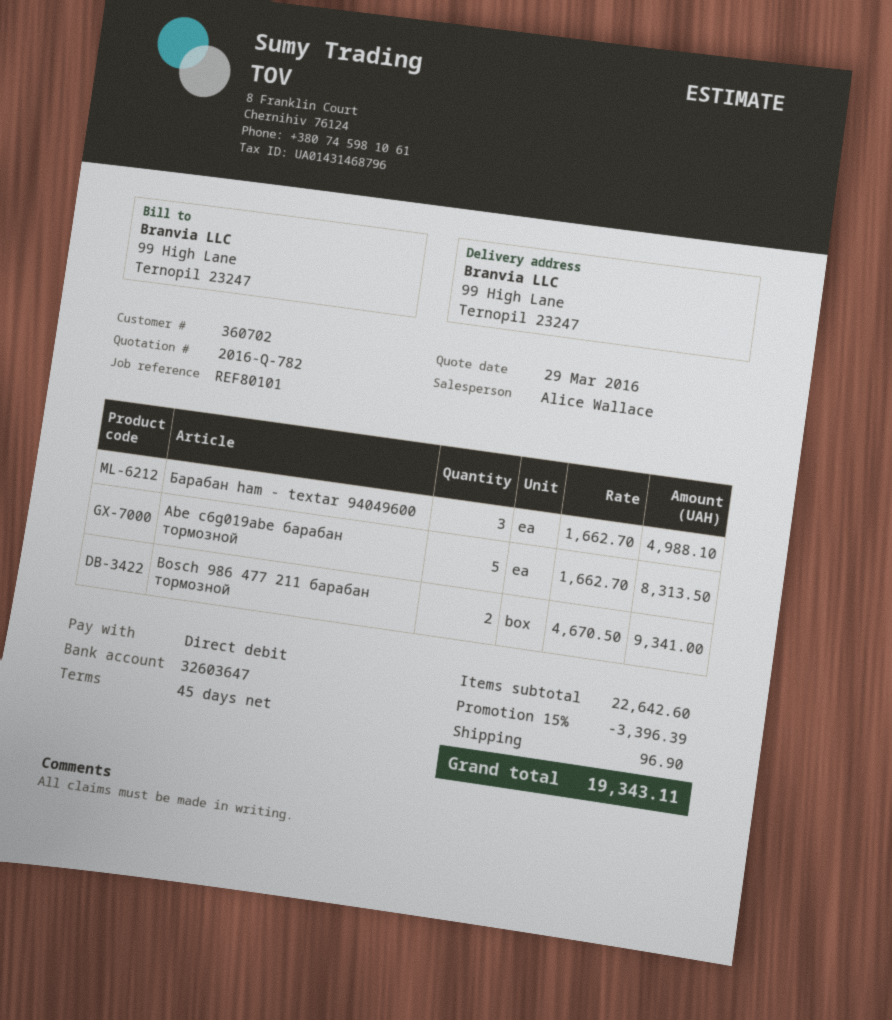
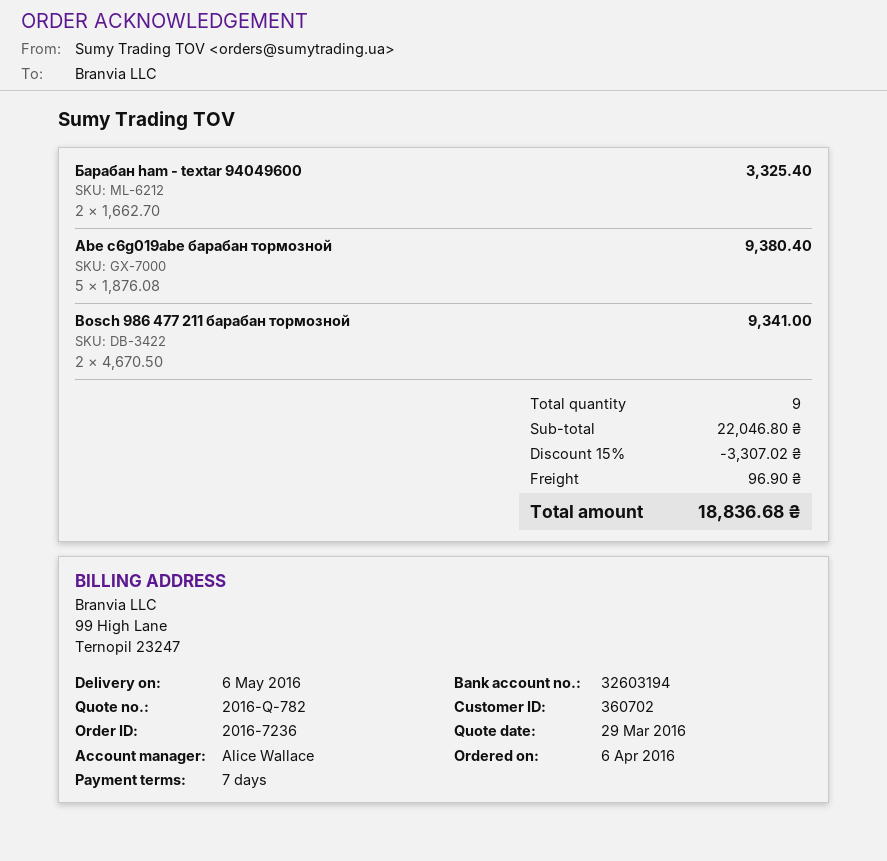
payment terms: 45 days -> 7 days
bank account: 32603647 -> 32603194
Барабан ham - textar 94049600: 3 x 1662.70 = 4988.10 -> 2 x 1662.70 = 3325.40
Abe c6g019abe барабан тормозной: 5 x 1662.70 = 8313.50 -> 5 x 1876.08 = 9380.40
subtotal: 22642.60 -> 22046.80
discount: 15% = 3396.39 -> 15% = 3307.02
total: 19343.11 -> 18836.68

